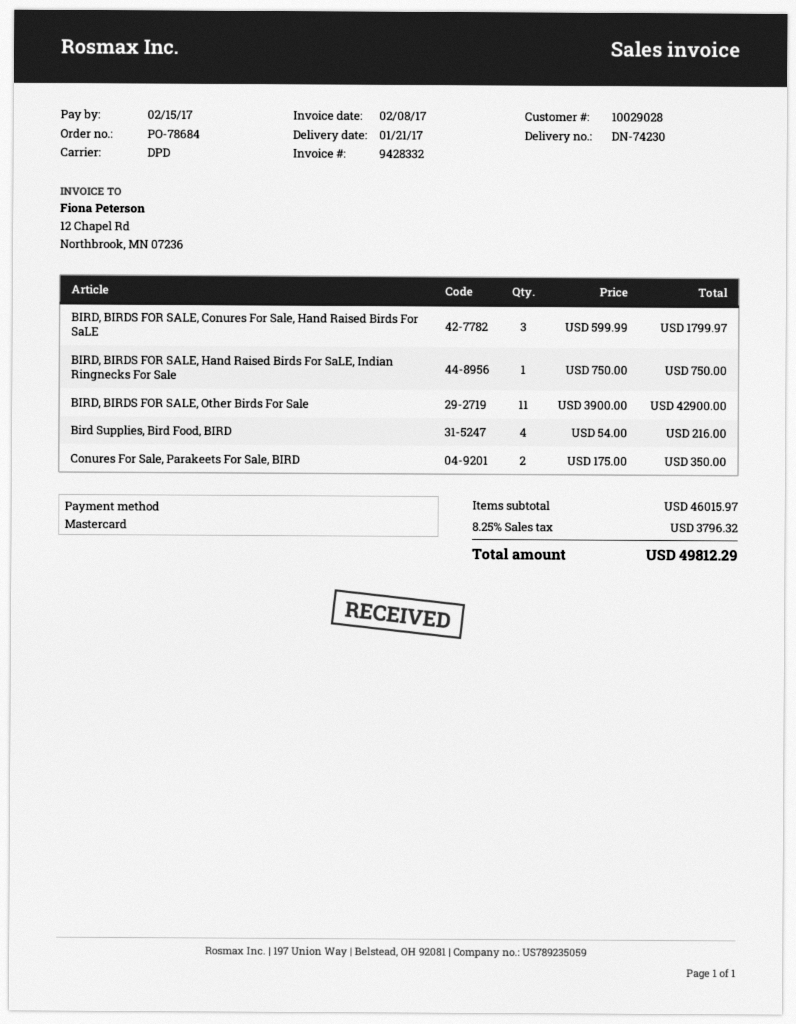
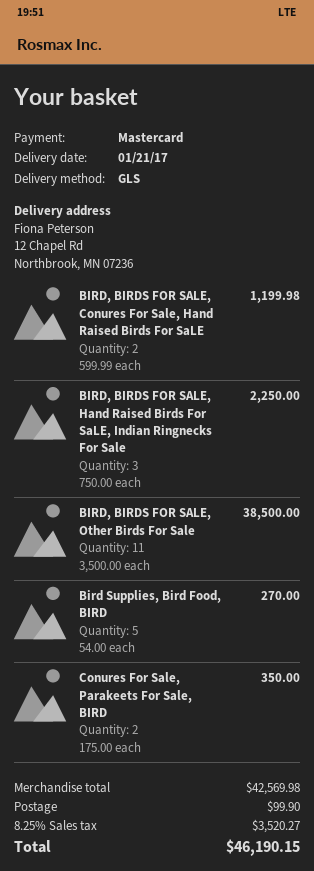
shipping method: DPD -> GLS
BIRD, BIRDS FOR SALE, Conures For Sale, Hand Raised Birds For SaLE: 3 x 599.99 = 1799.97 -> 2 x 599.99 = 1199.98
BIRD, BIRDS FOR SALE, Hand Raised Birds For SaLE, Indian Ringnecks For Sale: 1 x 750.00 = 750.00 -> 3 x 750.00 = 2250.00
BIRD, BIRDS FOR SALE, Other Birds For Sale: 11 x 3900.00 = 42900.00 -> 11 x 3500.00 = 38500.00
Bird Supplies, Bird Food, BIRD: 4 x 54.00 = 216.00 -> 5 x 54.00 = 270.00
subtotal: 46015.97 -> 42569.98
shipping: none -> 99.90
tax: 8.25% = 3796.32 -> 8.25% = 3520.27
total: 49812.29 -> 46190.15

